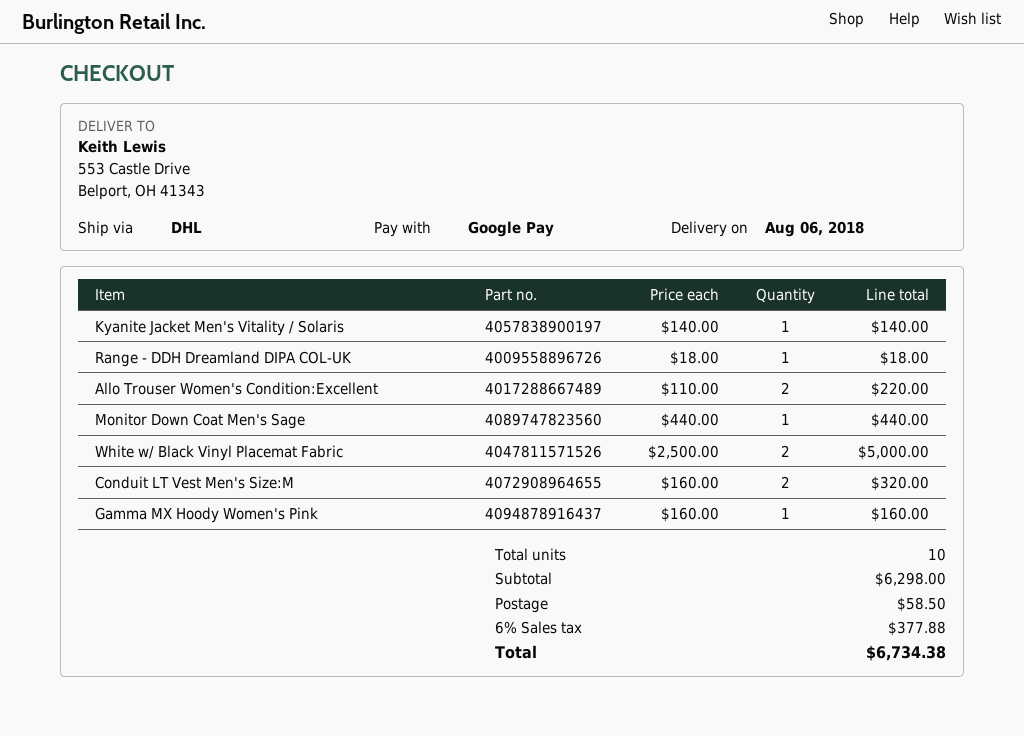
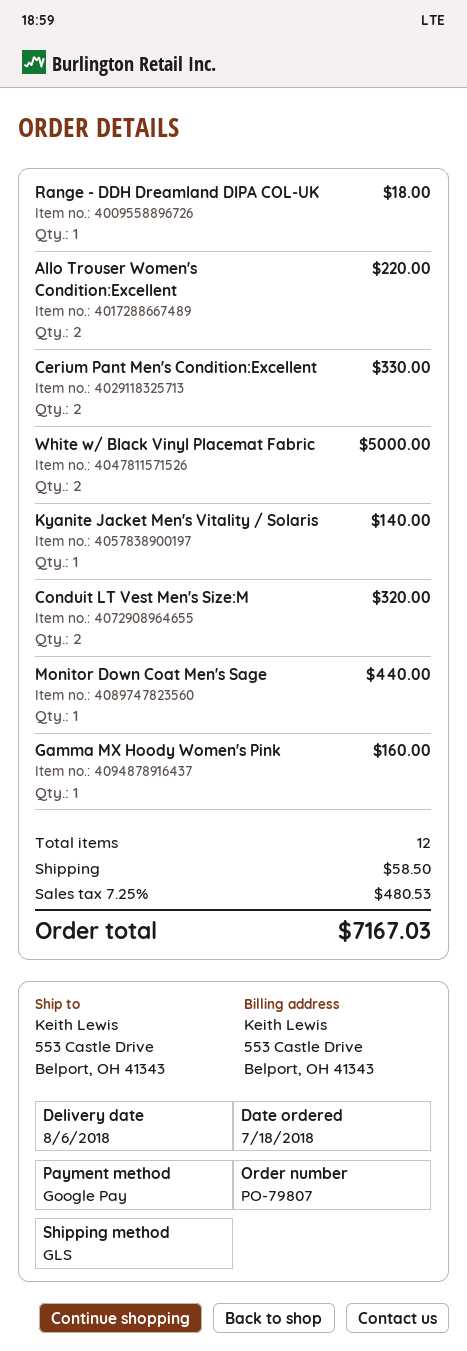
shipping method: DHL -> GLS
Cerium Pant Men's Condition:Excellent: none -> 2 for 330.00
total quantity: 10 -> 12
tax: 6% = 377.88 -> 7.25% = 480.53
total: 6734.38 -> 7167.03

